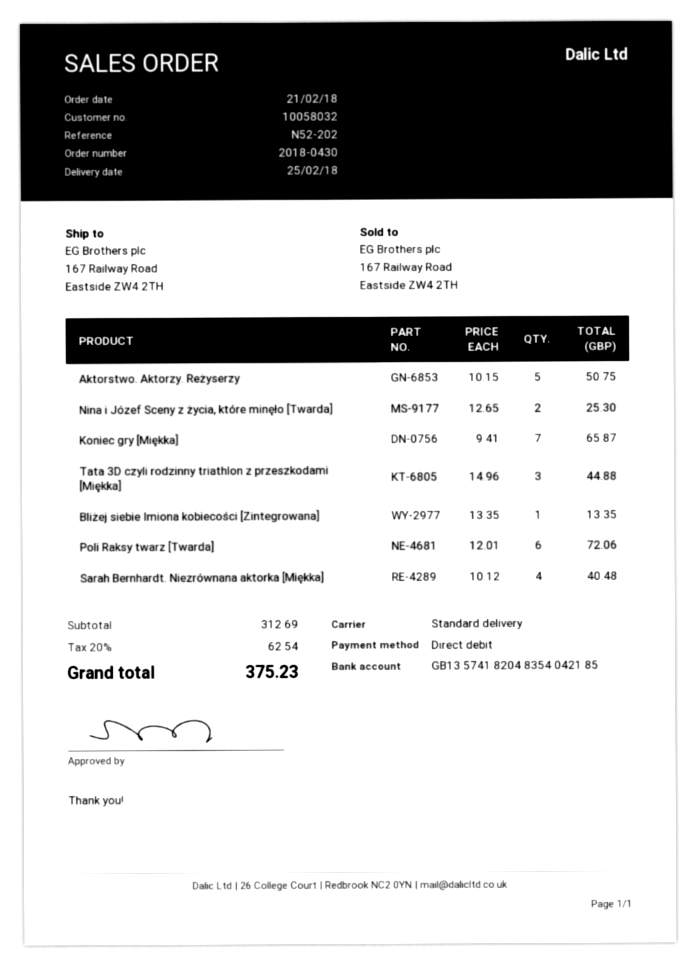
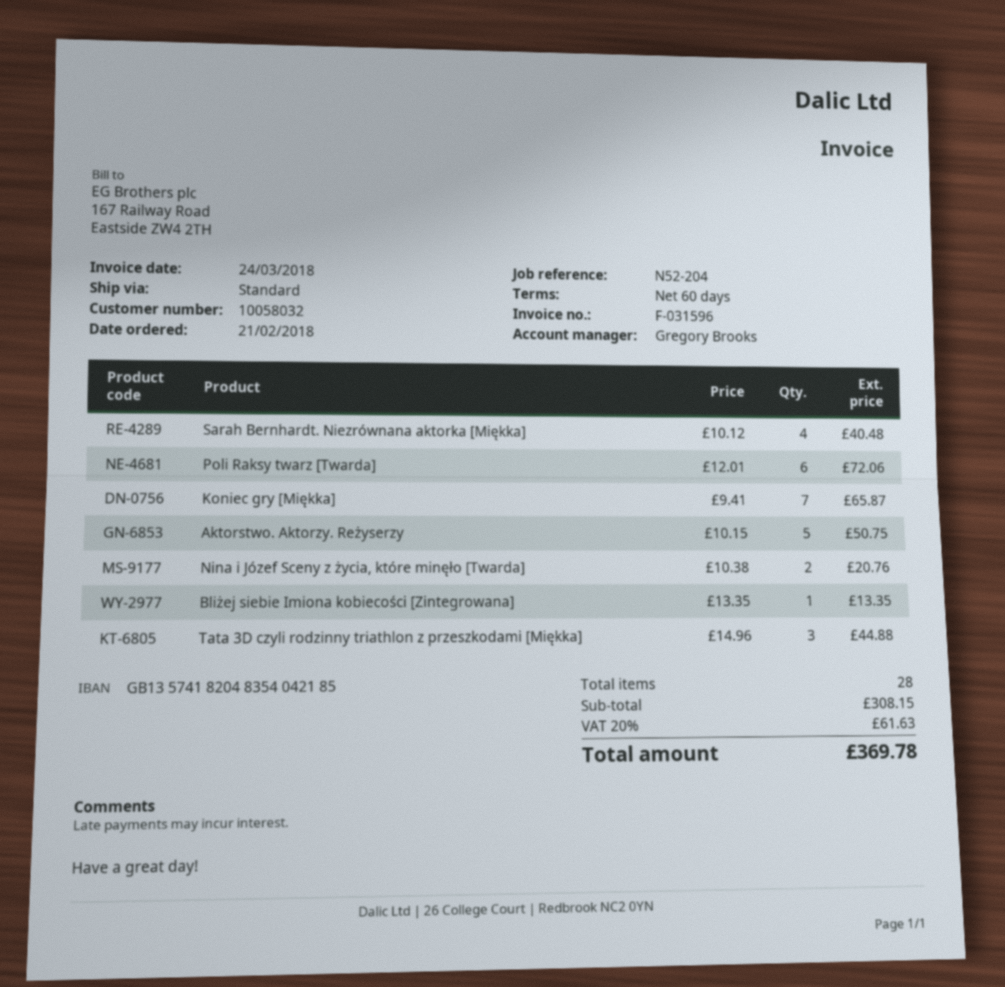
reference: N52-202 -> N52-204
Nina i Józef Sceny z życia, które minęło [Twarda]: 2 x 12.65 = 25.30 -> 2 x 10.38 = 20.76
subtotal: 312.69 -> 308.15
tax: 20% = 62.54 -> 20% = 61.63
total: 375.23 -> 369.78

